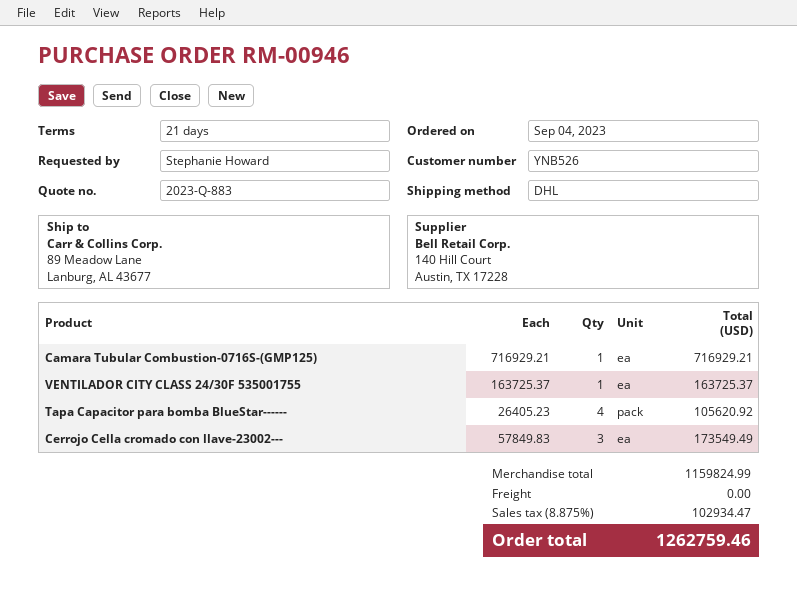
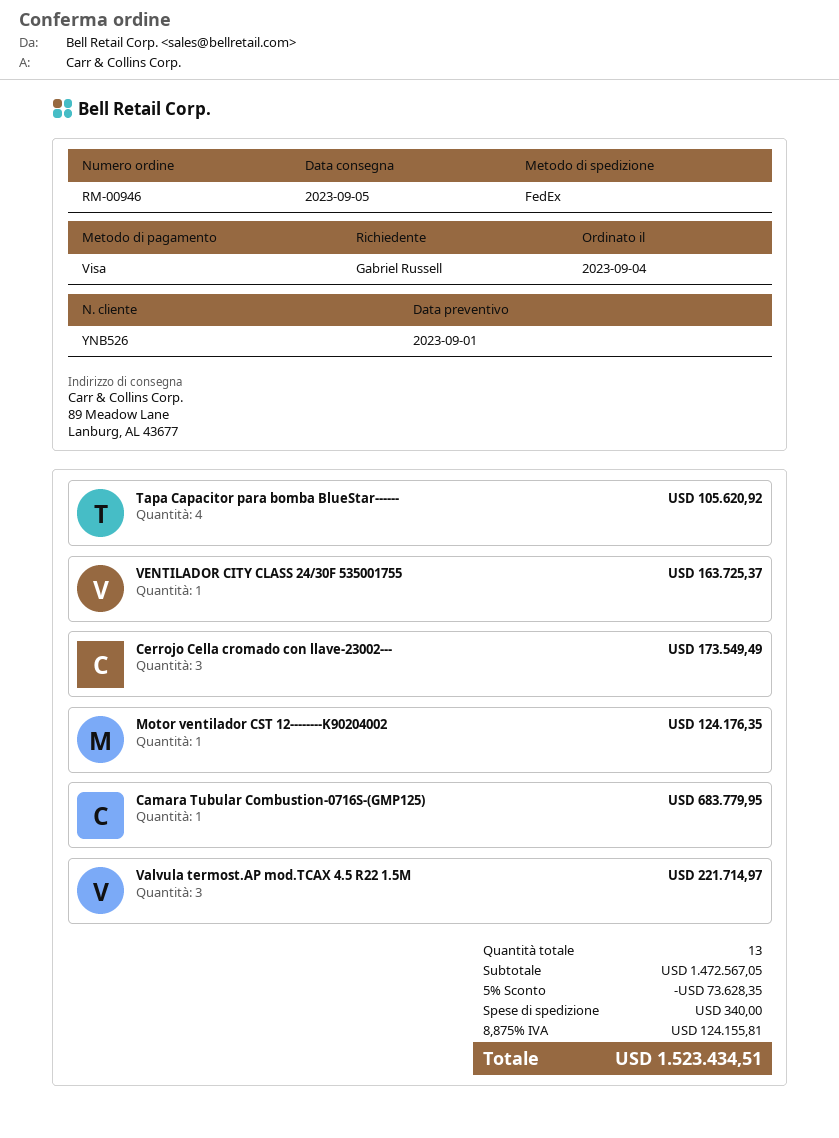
ordered by: Stephanie Howard -> Gabriel Russell
shipping method: DHL -> FedEx
Camara Tubular Combustion-0716S-(GMP125): 1 for 716929.21 -> 1 for 683779.95
Motor ventilador CST 12--------K90204002: none -> 1 for 124176.35
Valvula termost.AP mod.TCAX 4.5 R22 1.5M: none -> 3 for 221714.97
subtotal: 1159824.99 -> 1472567.05
discount: none -> 5% = 73628.35
shipping: 0.00 -> 340.00
tax: 8.875% = 102934.47 -> 8.875% = 124155.81
total: 1262759.46 -> 1523434.51

